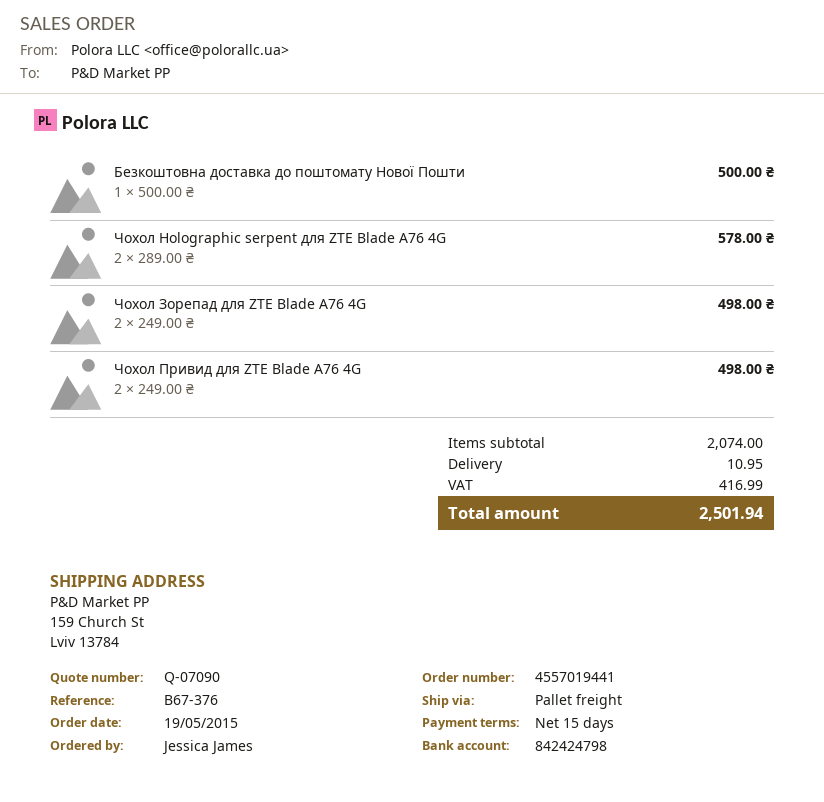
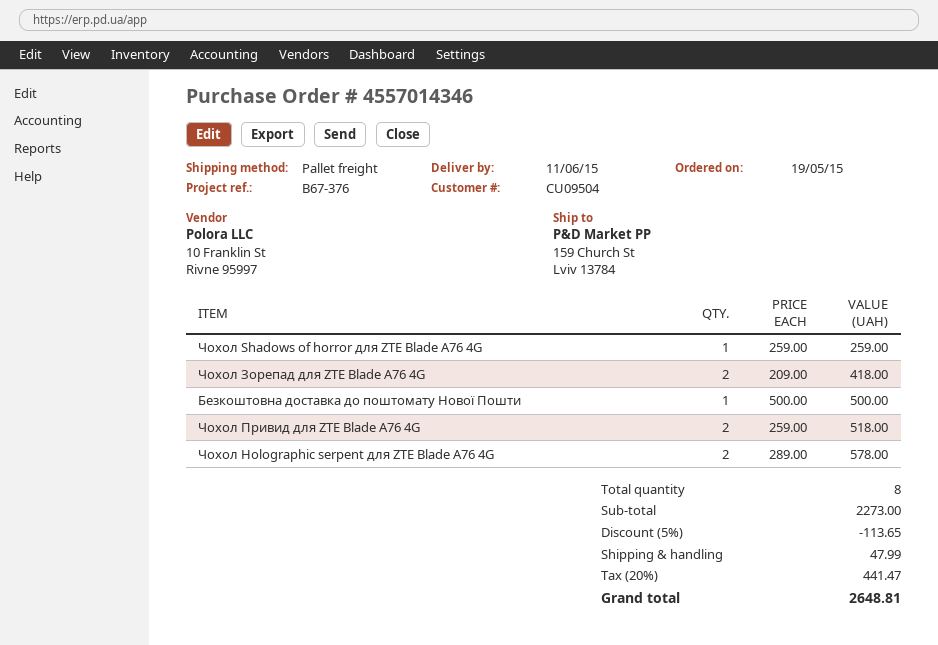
order number: 4557019441 -> 4557014346
Чохол Зорепад для ZTE Blade A76 4G: 2 x 249.00 = 498.00 -> 2 x 209.00 = 418.00
Чохол Привид для ZTE Blade A76 4G: 2 x 249.00 = 498.00 -> 2 x 259.00 = 518.00
Чохол Shadows of horror для ZTE Blade A76 4G: none -> 1 x 259.00 = 259.00
subtotal: 2074.00 -> 2273.00
discount: none -> 5% = 113.65
shipping: 10.95 -> 47.99
tax: 416.99 -> 441.47
total: 2501.94 -> 2648.81

